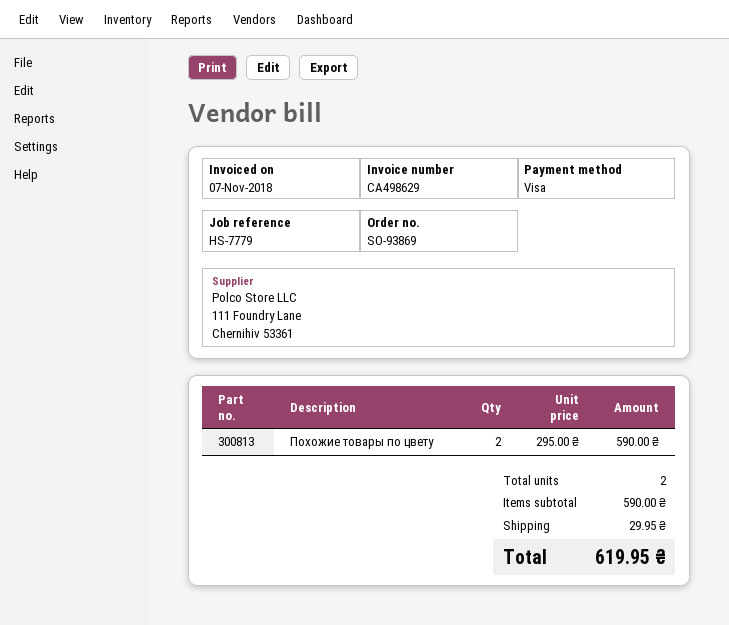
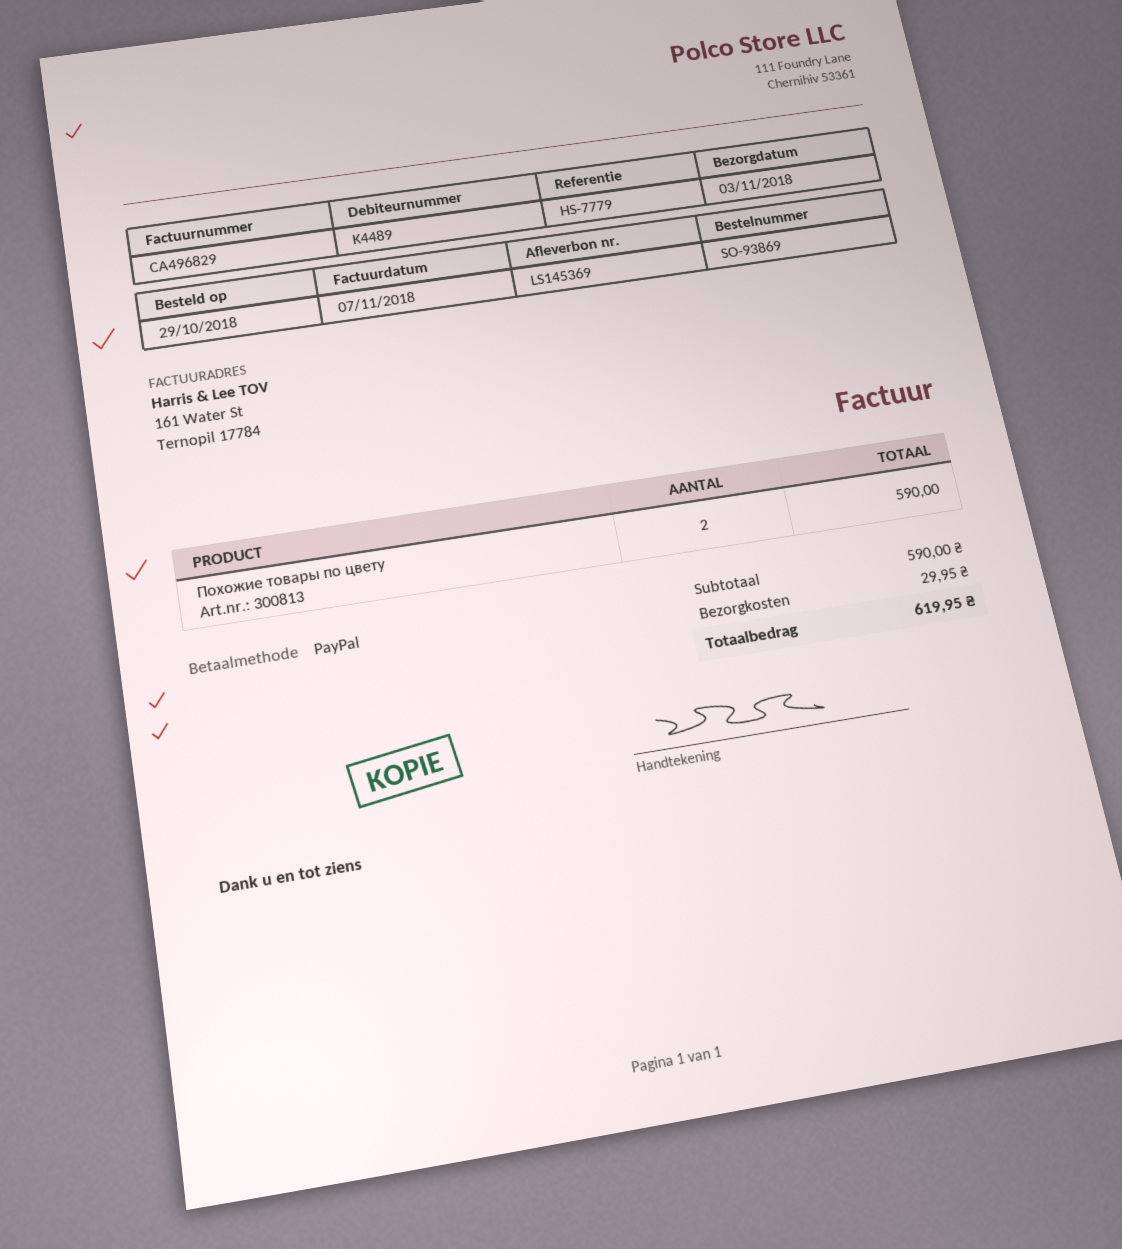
invoice number: CA498629 -> CA496829
payment method: Visa -> PayPal

